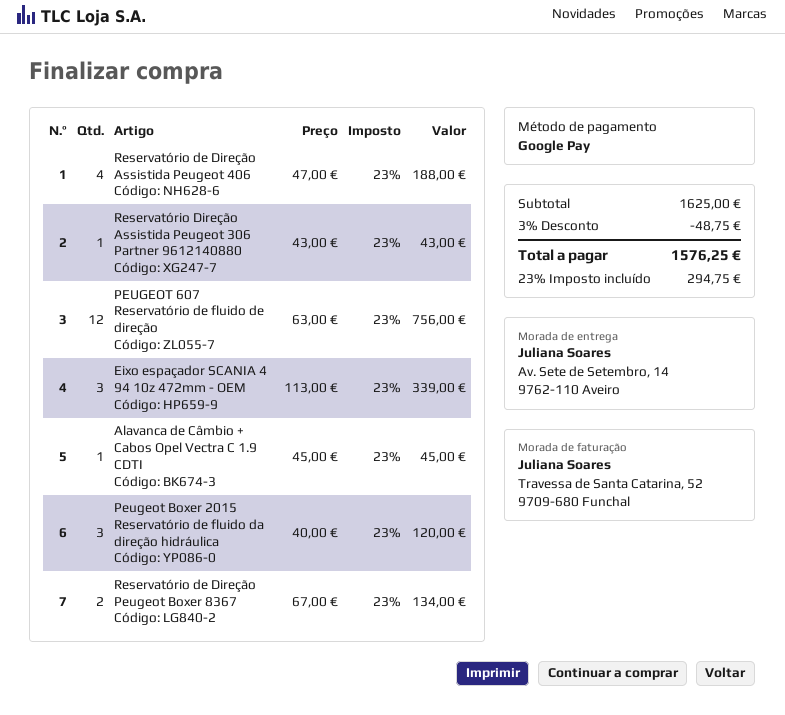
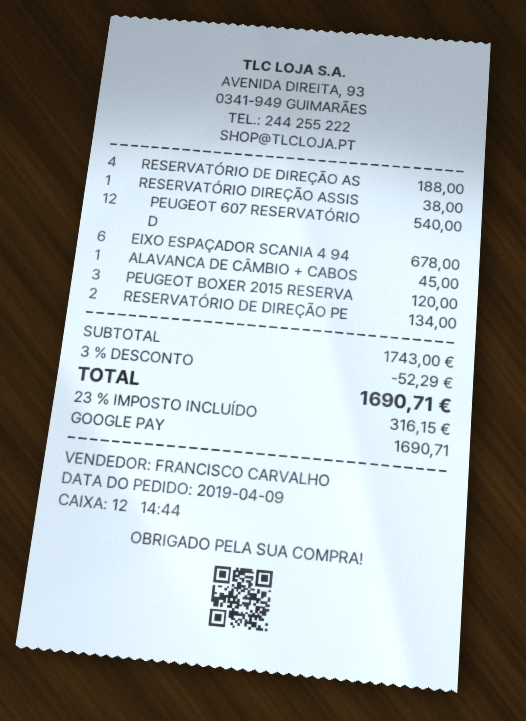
Reservatório Direção Assistida Peugeot 306 Partner 9612140880: 1 for 43.00 -> 1 for 38.00
PEUGEOT 607 Reservatório de fluido de direção: 12 for 756.00 -> 12 for 540.00
Eixo espaçador SCANIA 4 94 10z 472mm - OEM: 3 for 339.00 -> 6 for 678.00
subtotal: 1625.00 -> 1743.00
discount: 3% = 48.75 -> 3% = 52.29
tax: 23% = 294.75 -> 23% = 316.15
total: 1576.25 -> 1690.71

